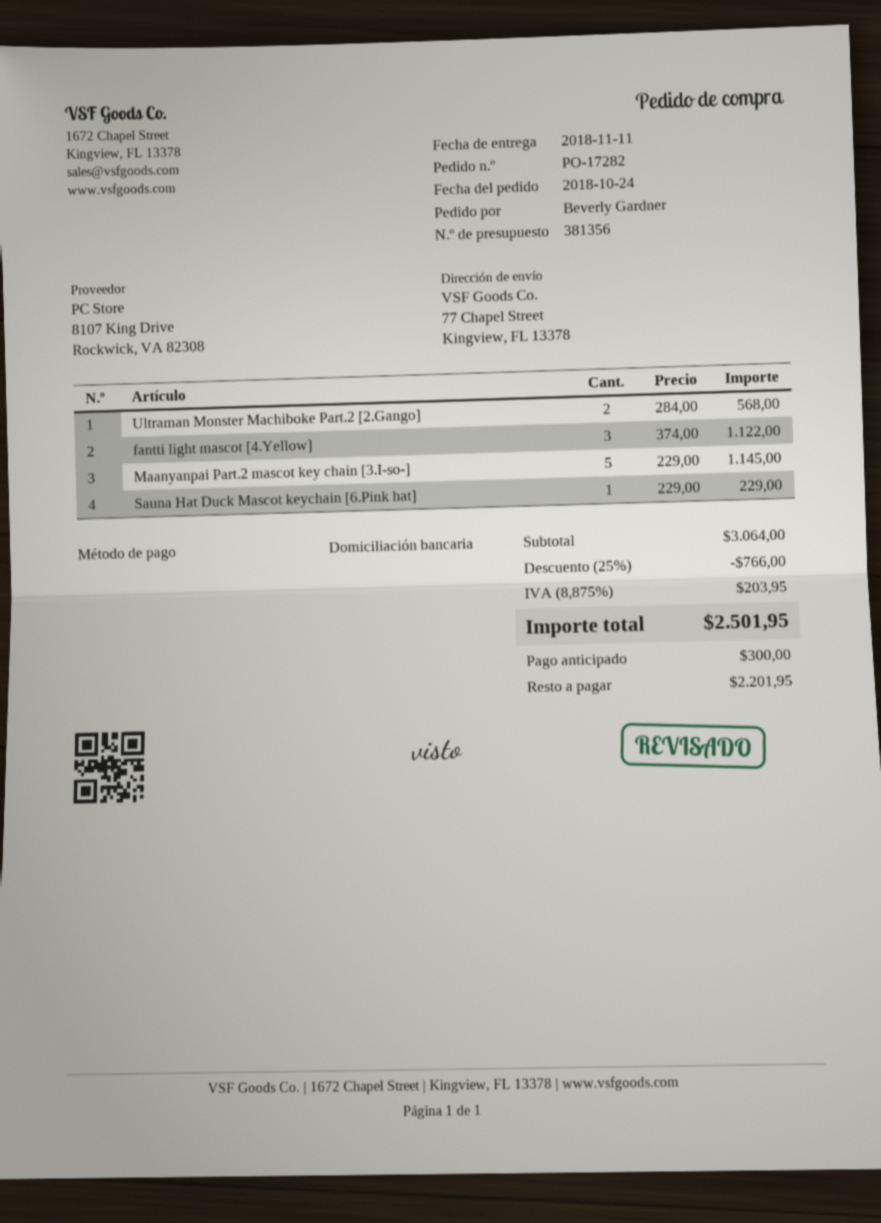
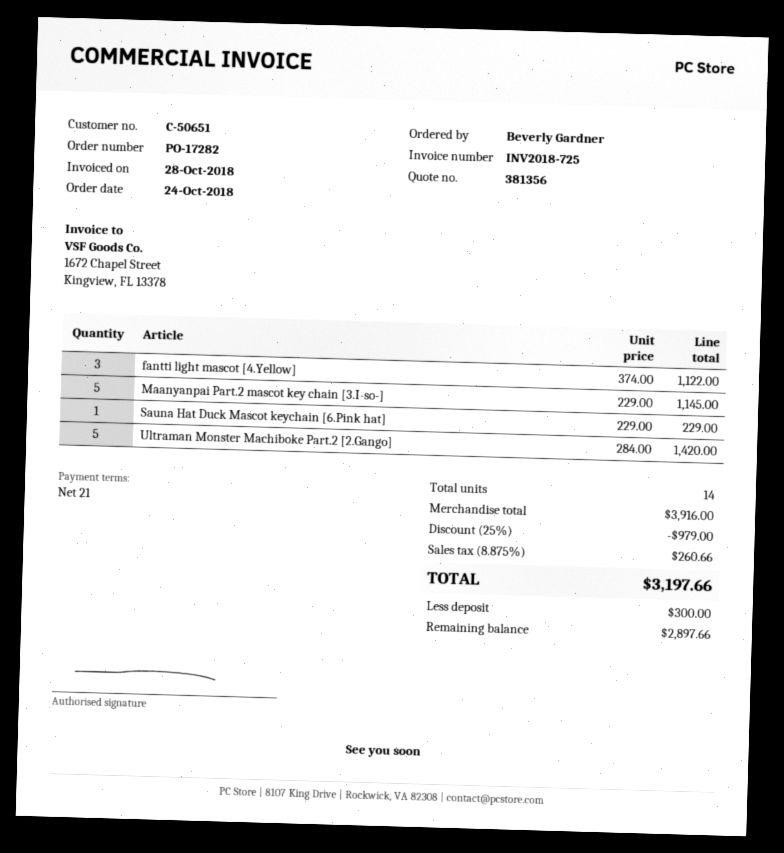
Ultraman Monster Machiboke Part.2 [2.Gango]: 2 x 284.00 = 568.00 -> 5 x 284.00 = 1420.00
subtotal: 3064.00 -> 3916.00
discount: 25% = 766.00 -> 25% = 979.00
tax: 8.875% = 203.95 -> 8.875% = 260.66
total: 2501.95 -> 3197.66
balance: 2201.95 -> 2897.66

